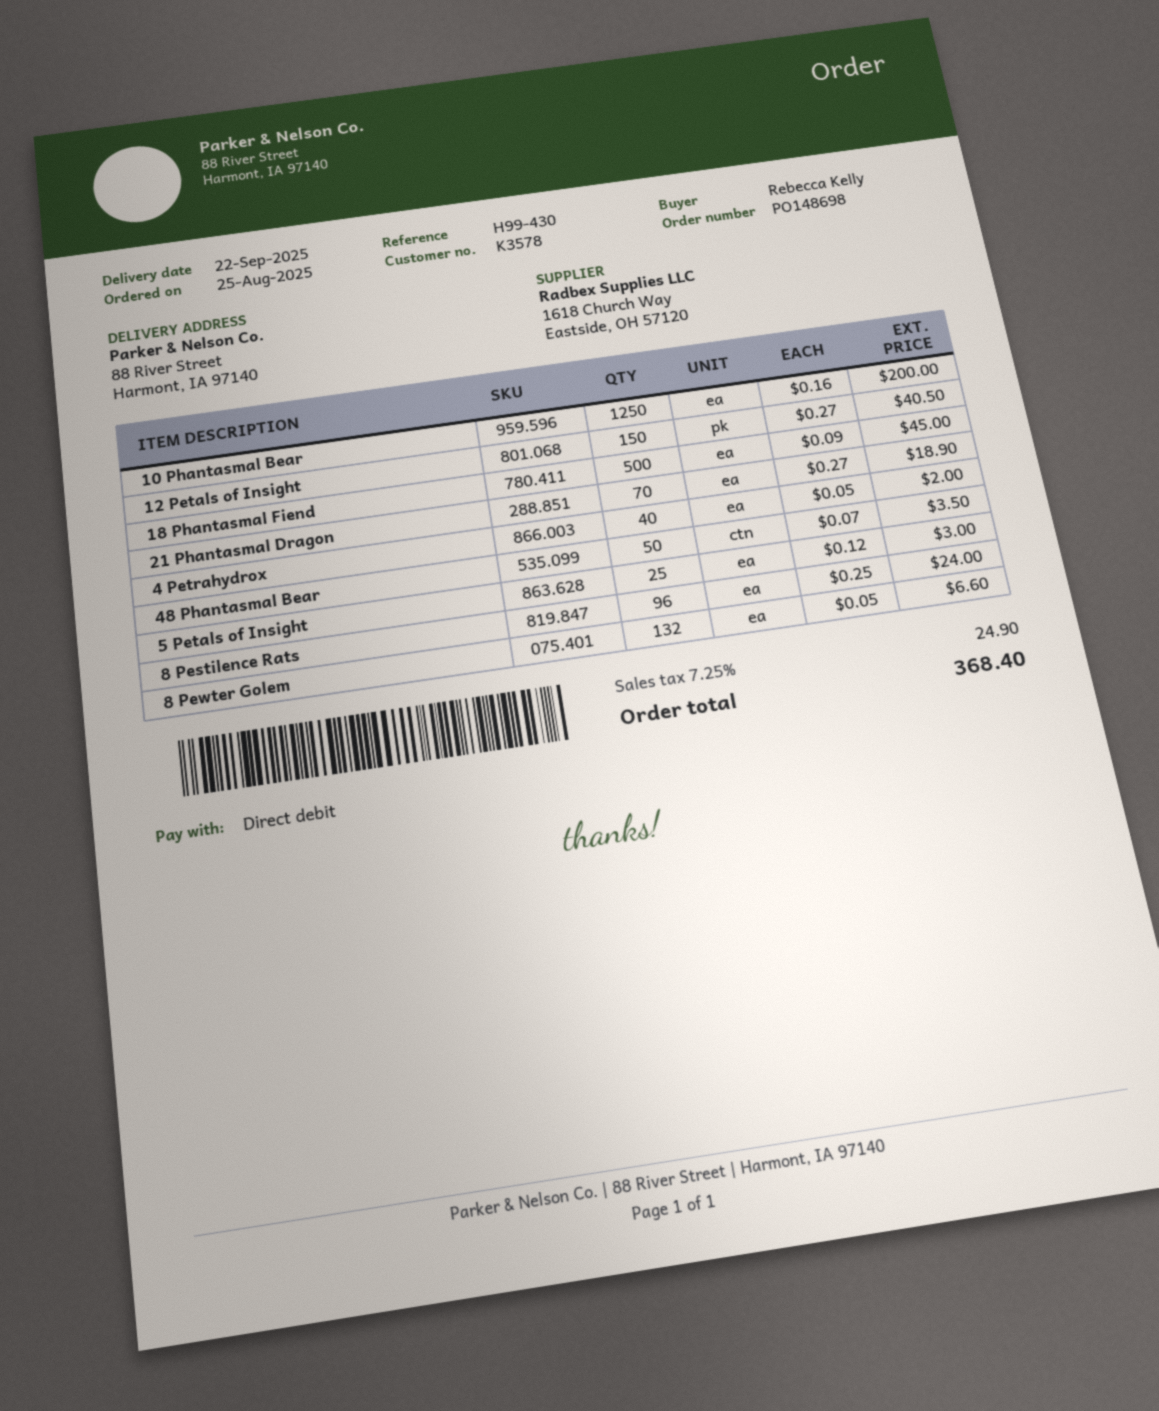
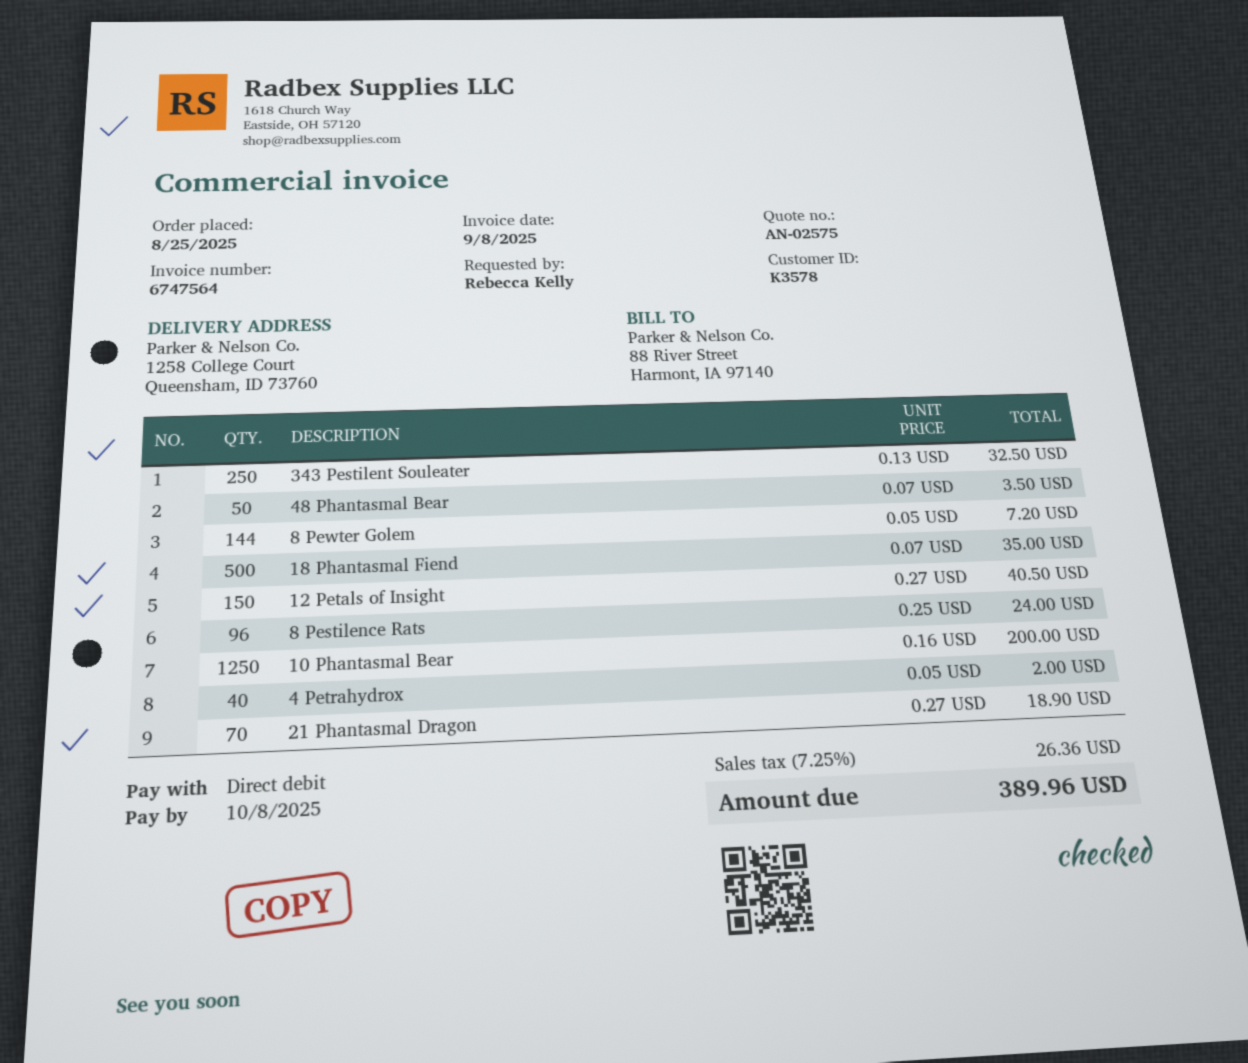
ship to: 88 River Street, Harmont, IA 97140 -> 1258 College Court, Queensham, ID 73760
18 Phantasmal Fiend: 500 x 0.09 = 45.00 -> 500 x 0.07 = 35.00
5 Petals of Insight: 25 x 0.12 = 3.00 -> none
8 Pewter Golem: 132 x 0.05 = 6.60 -> 144 x 0.05 = 7.20
343 Pestilent Souleater: none -> 250 x 0.13 = 32.50
tax: 7.25% = 24.90 -> 7.25% = 26.36
total: 368.40 -> 389.96

